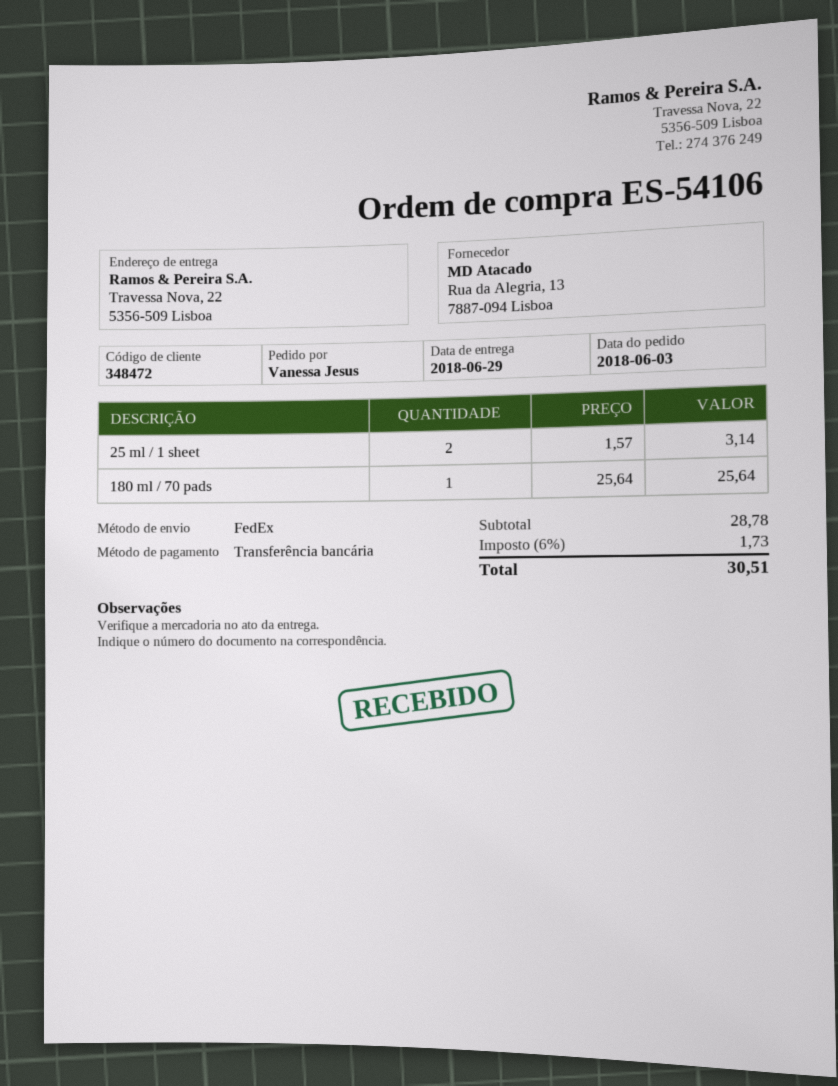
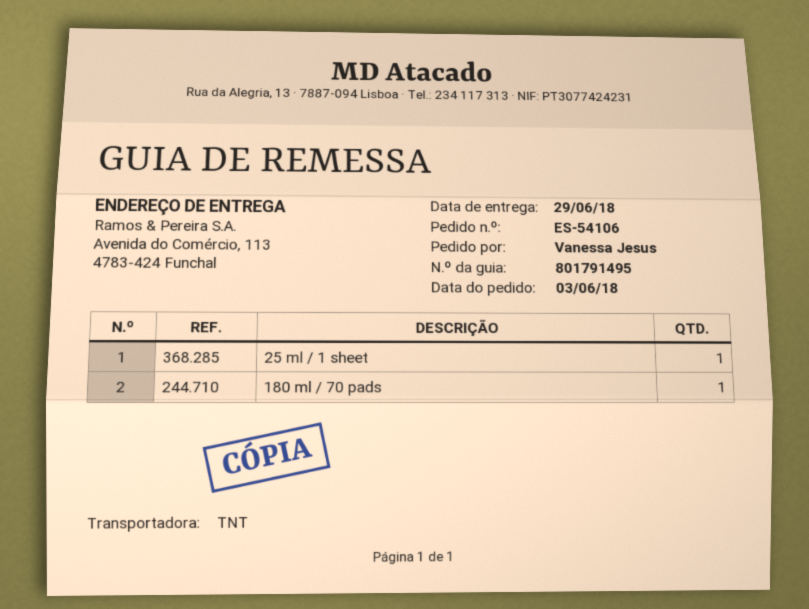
shipping method: FedEx -> TNT
ship to: Travessa Nova, 22, 5356-509 Lisboa -> Avenida do Comércio, 113, 4783-424 Funchal
25 ml / 1 sheet: 2 -> 1

